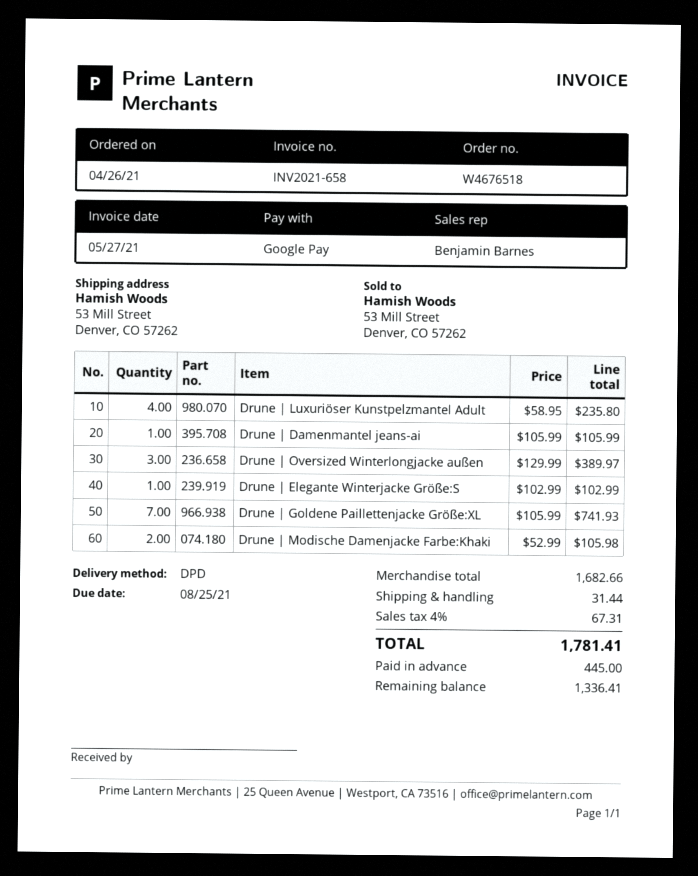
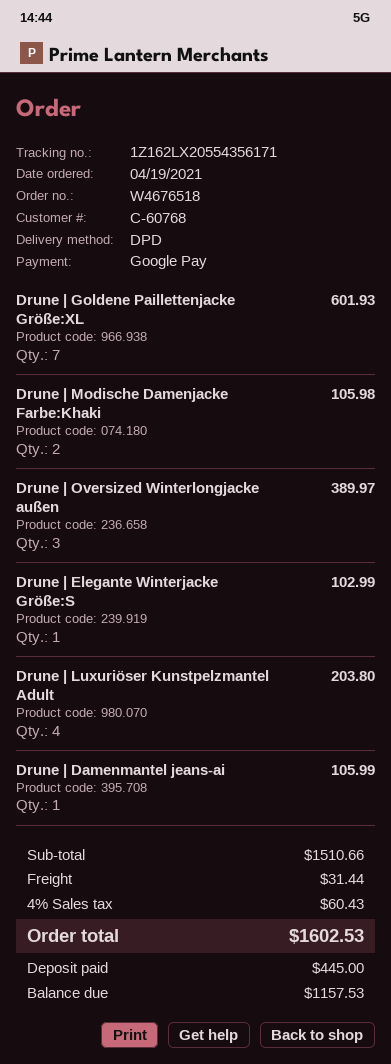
order date: 2021-04-26 -> 2021-04-19
Drune | Luxuriöser Kunstpelzmantel Adult: 4 for 235.80 -> 4 for 203.80
Drune | Goldene Paillettenjacke Größe:XL: 7 for 741.93 -> 7 for 601.93
subtotal: 1682.66 -> 1510.66
tax: 4% = 67.31 -> 4% = 60.43
total: 1781.41 -> 1602.53
balance: 1336.41 -> 1157.53

